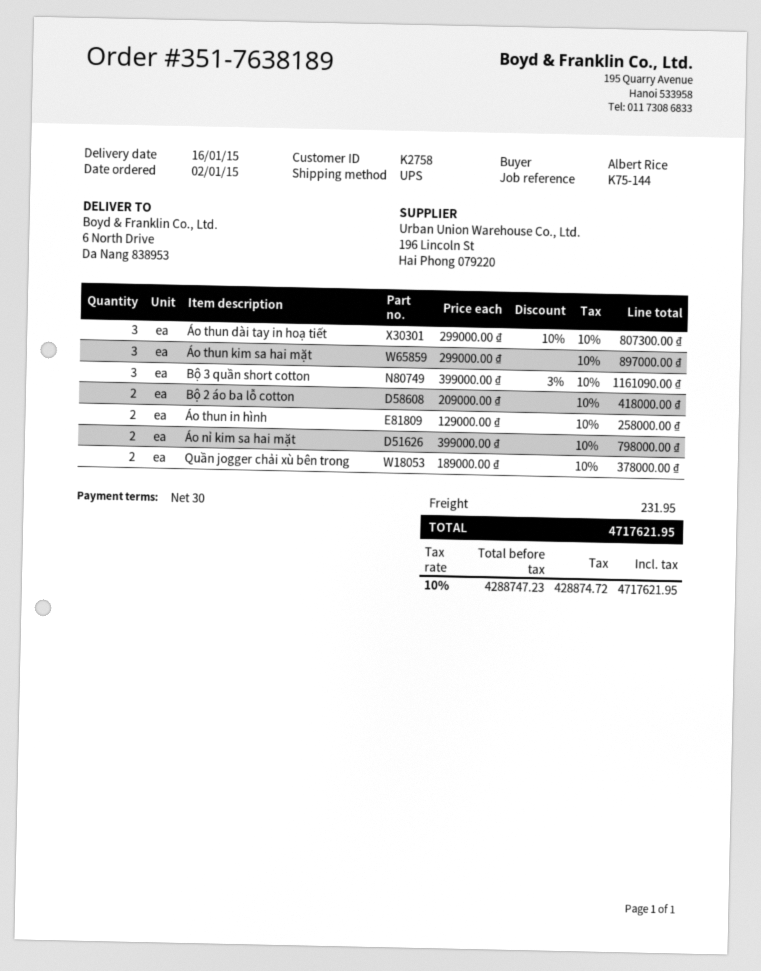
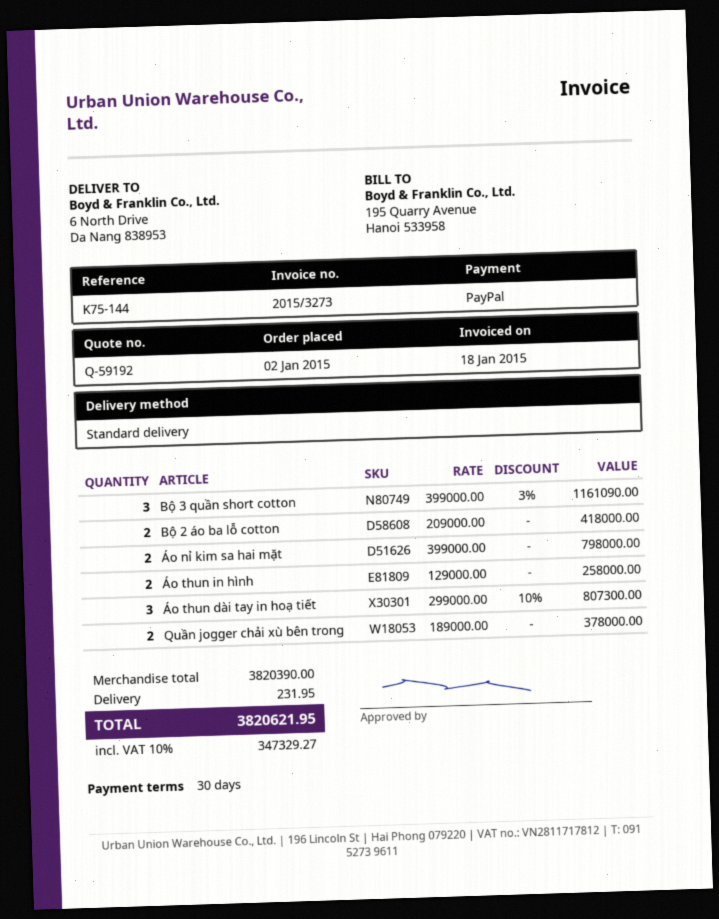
shipping method: UPS -> standard
Áo thun kim sa hai mặt: 3 x 299000.00 = 897000.00 -> none
tax: 10% = 428874.72 -> 10% = 347329.27
total: 4717621.95 -> 3820621.95

